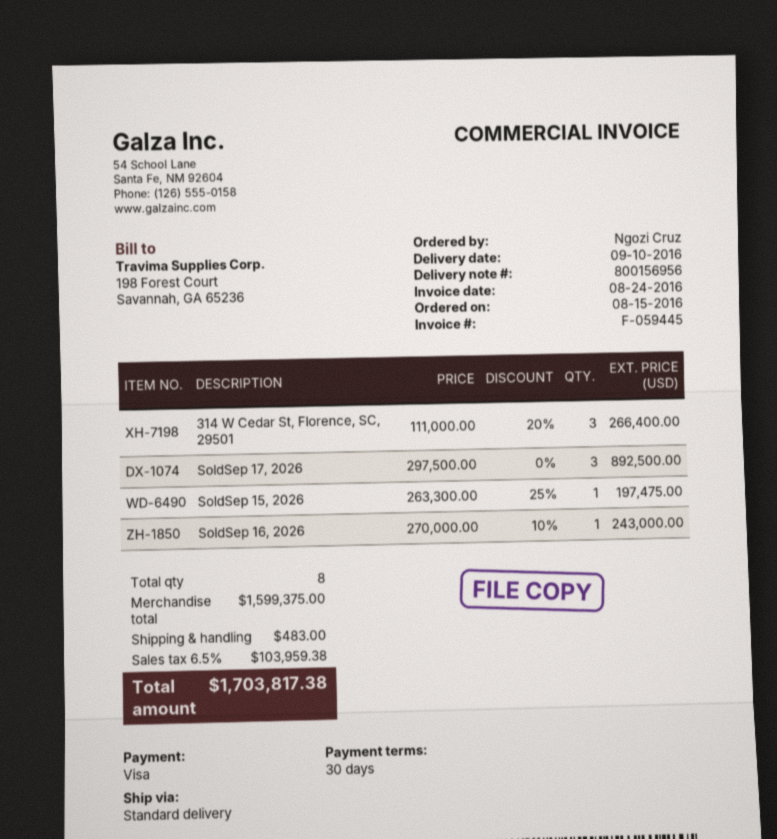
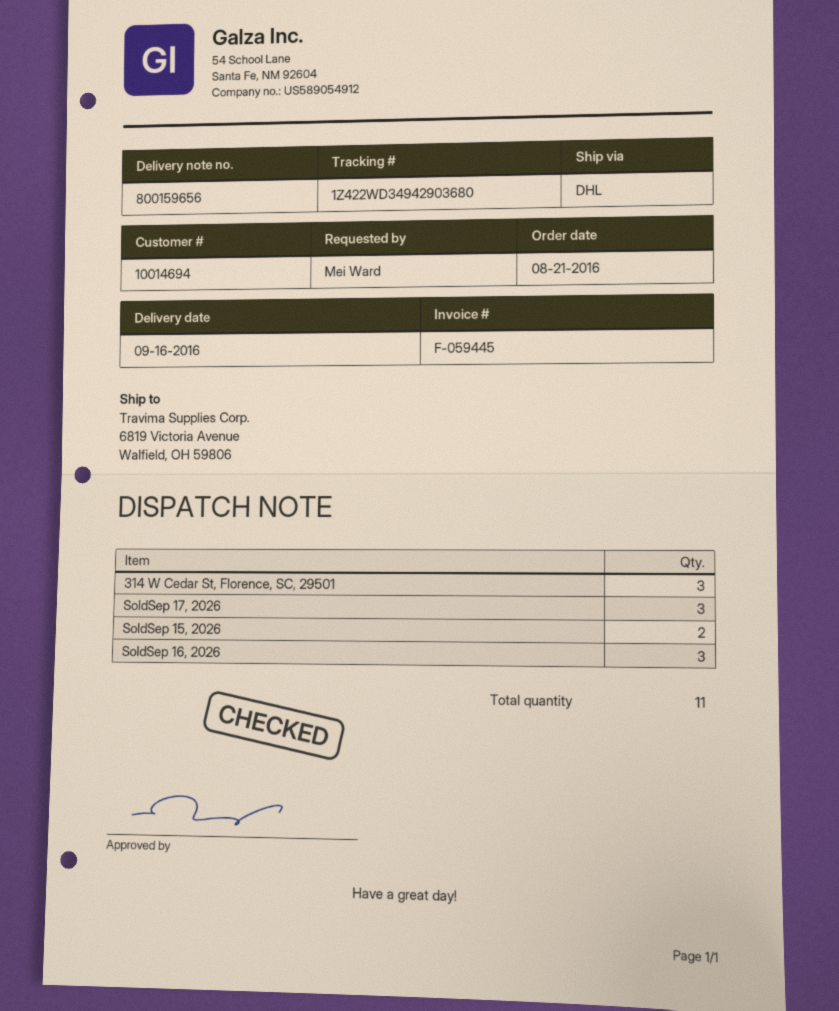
order date: 2016-08-15 -> 2016-08-21
delivery note number: 800156956 -> 800159656
delivery date: 2016-09-10 -> 2016-09-16
ordered by: Ngozi Cruz -> Mei Ward
shipping method: standard -> DHL
SoldSep 15, 2026: 1 -> 2
SoldSep 16, 2026: 1 -> 3
total quantity: 8 -> 11

